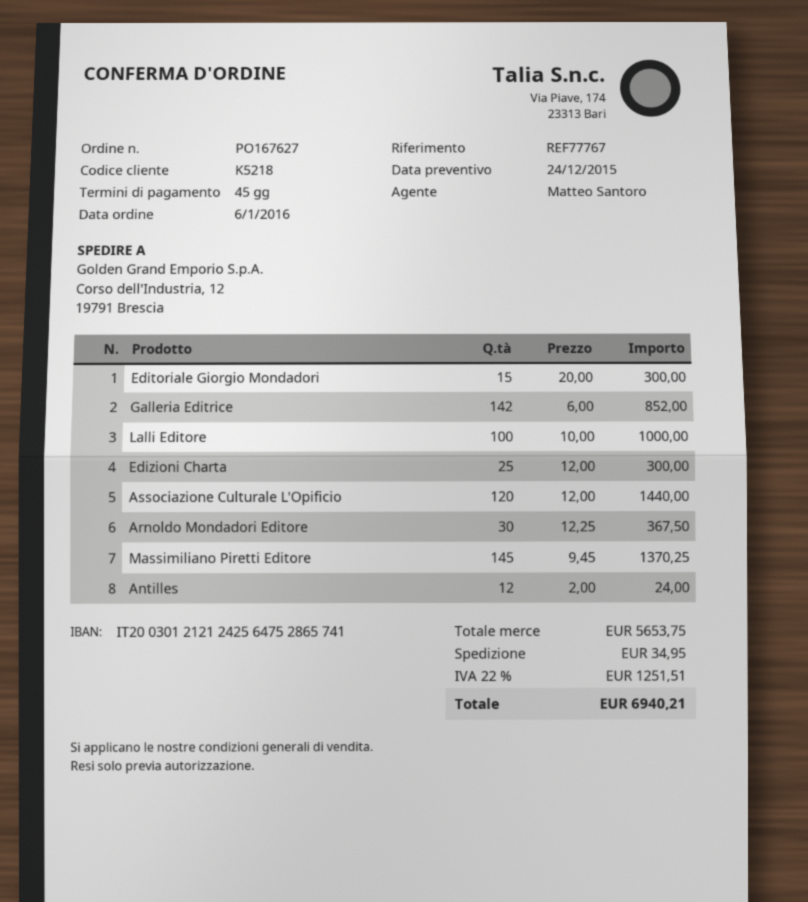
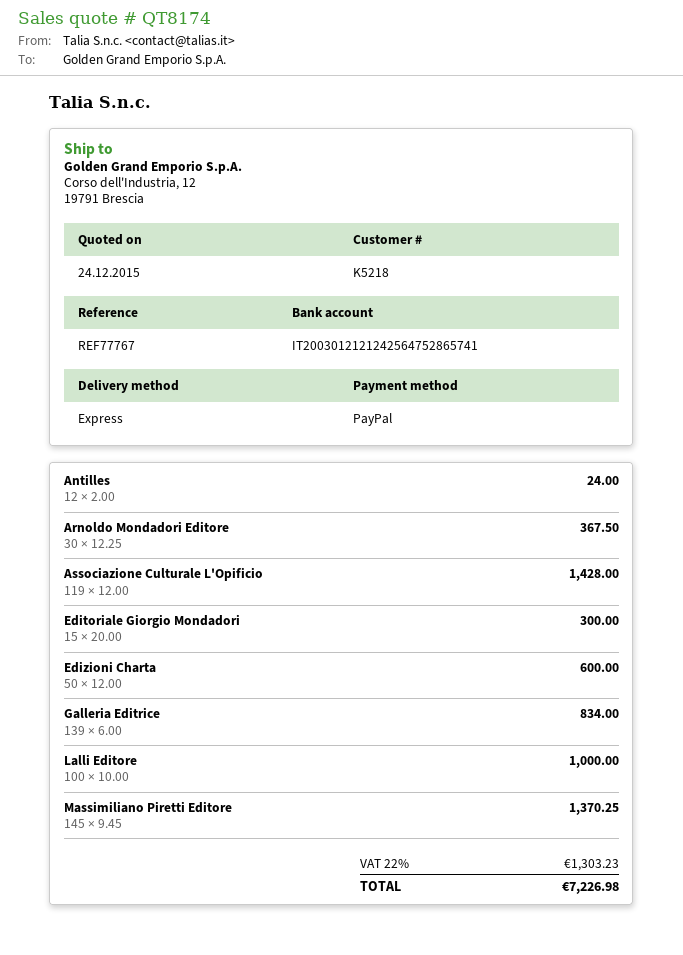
Galleria Editrice: 142 x 6.00 = 852.00 -> 139 x 6.00 = 834.00
Edizioni Charta: 25 x 12.00 = 300.00 -> 50 x 12.00 = 600.00
Associazione Culturale L'Opificio: 120 x 12.00 = 1440.00 -> 119 x 12.00 = 1428.00
shipping: 34.95 -> none
tax: 22% = 1251.51 -> 22% = 1303.23
total: 6940.21 -> 7226.98

